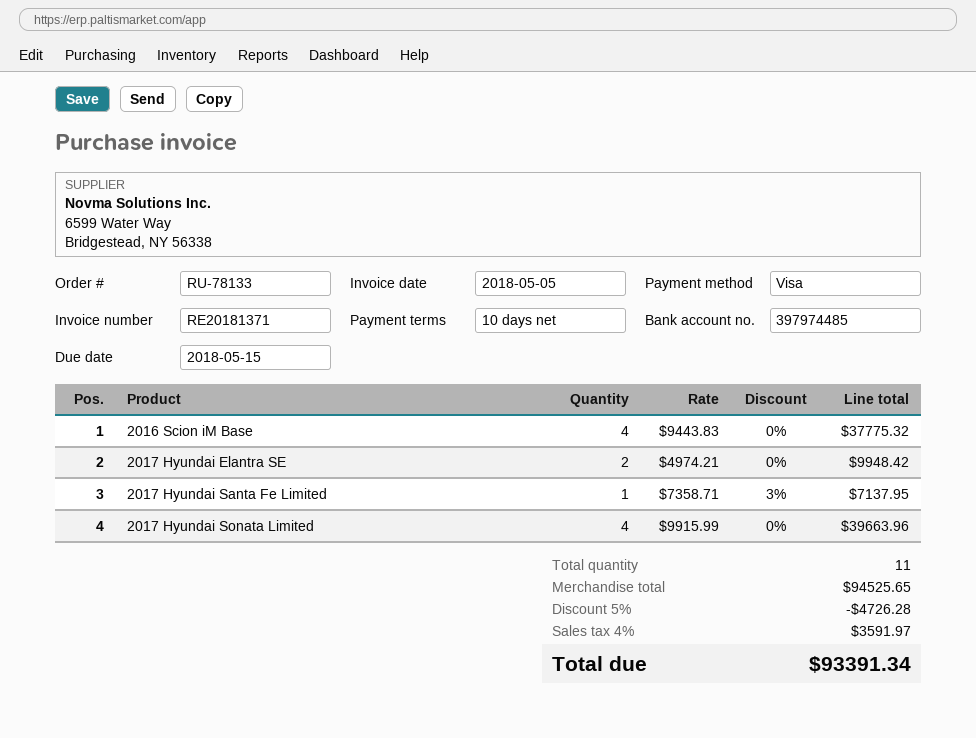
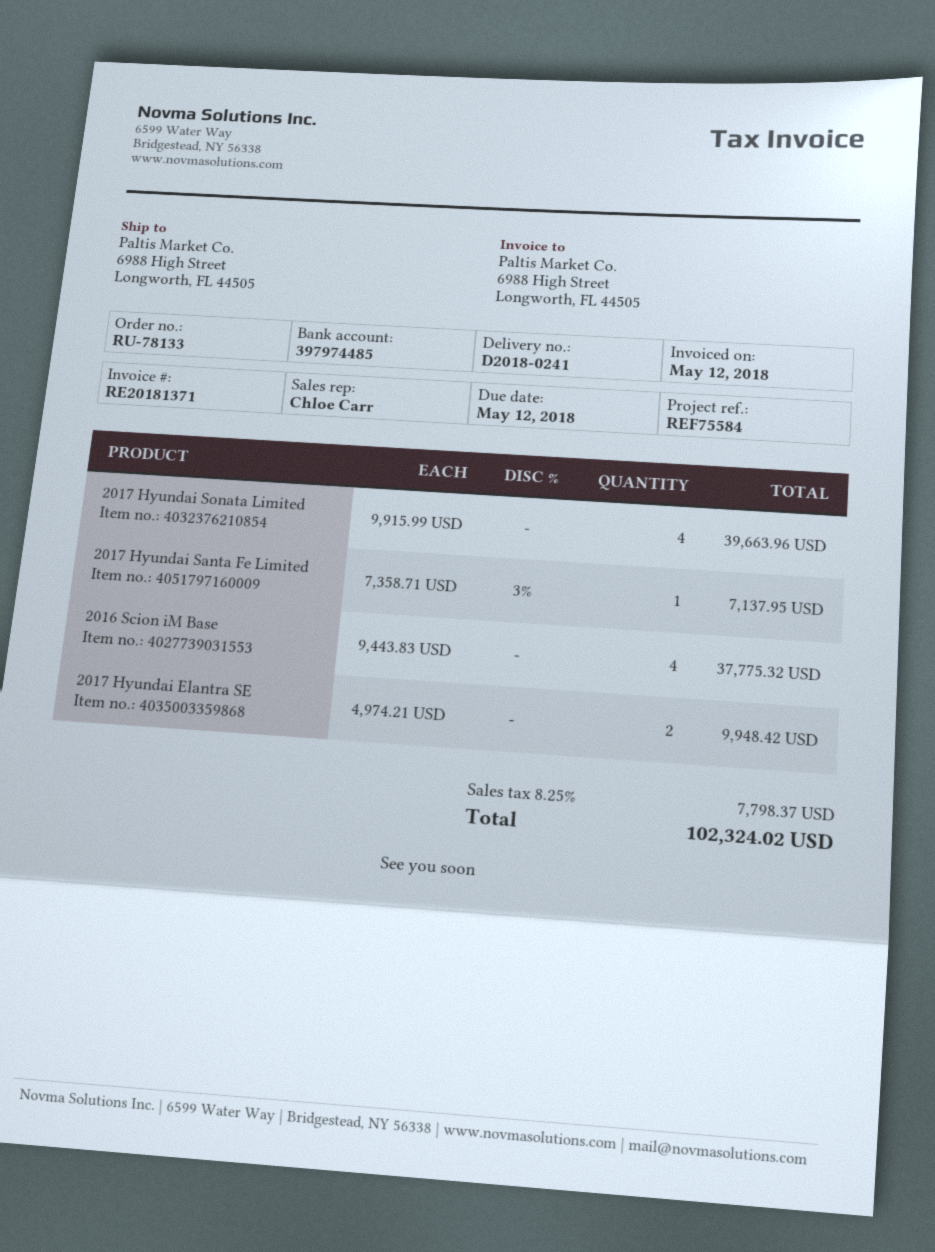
invoice date: 2018-05-05 -> 2018-05-12
due date: 2018-05-15 -> 2018-05-12
discount: 5% = 4726.28 -> none
tax: 4% = 3591.97 -> 8.25% = 7798.37
total: 93391.34 -> 102324.02

